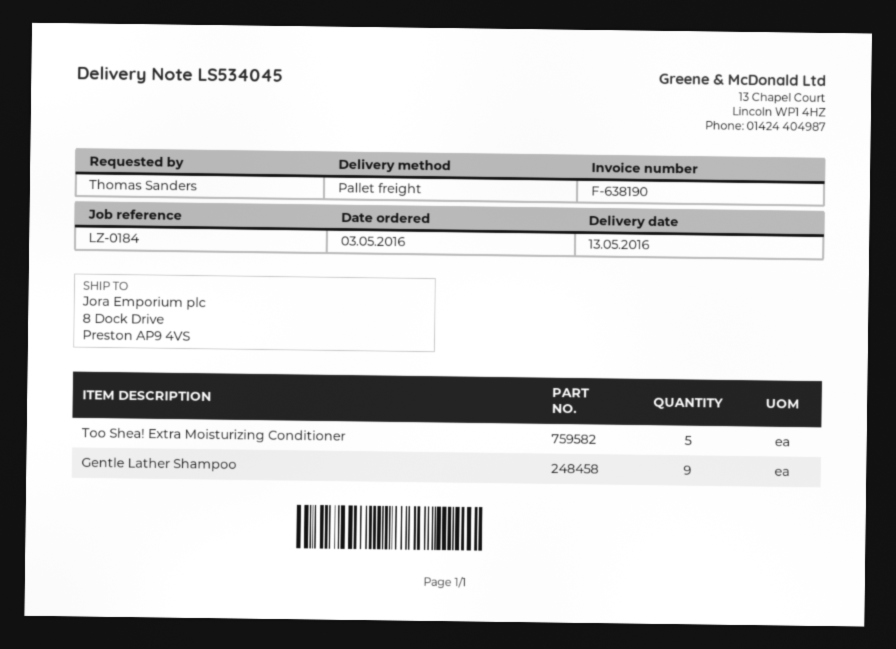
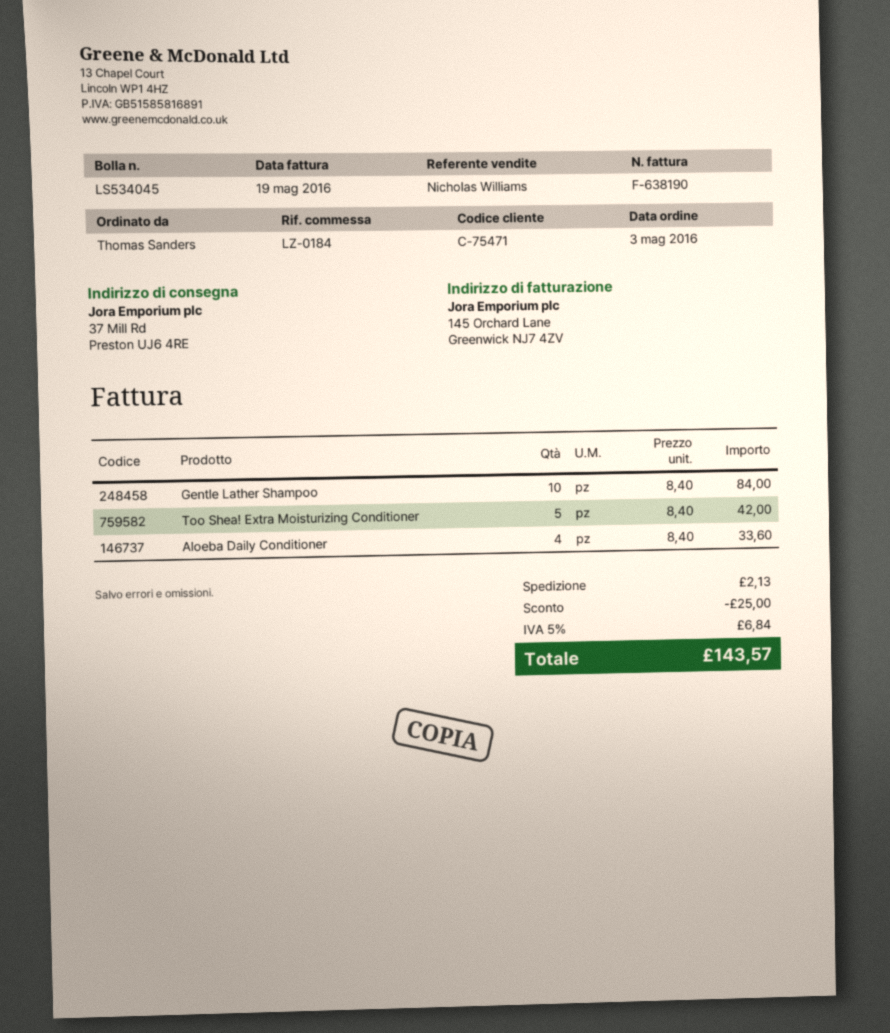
ship to: 8 Dock Drive, Preston AP9 4VS -> 37 Mill Rd, Preston UJ6 4RE
Gentle Lather Shampoo: 9 -> 10
Aloeba Daily Conditioner: none -> 4

